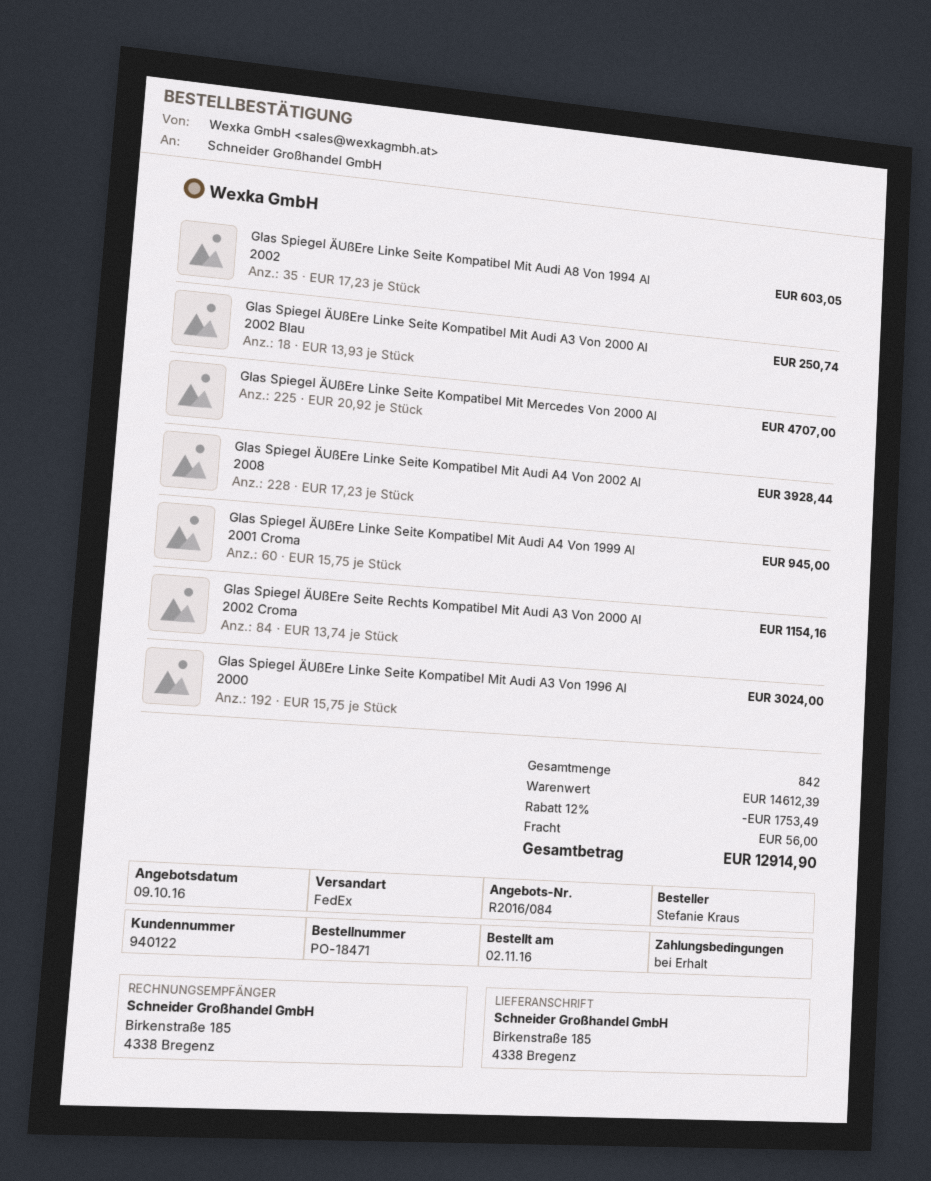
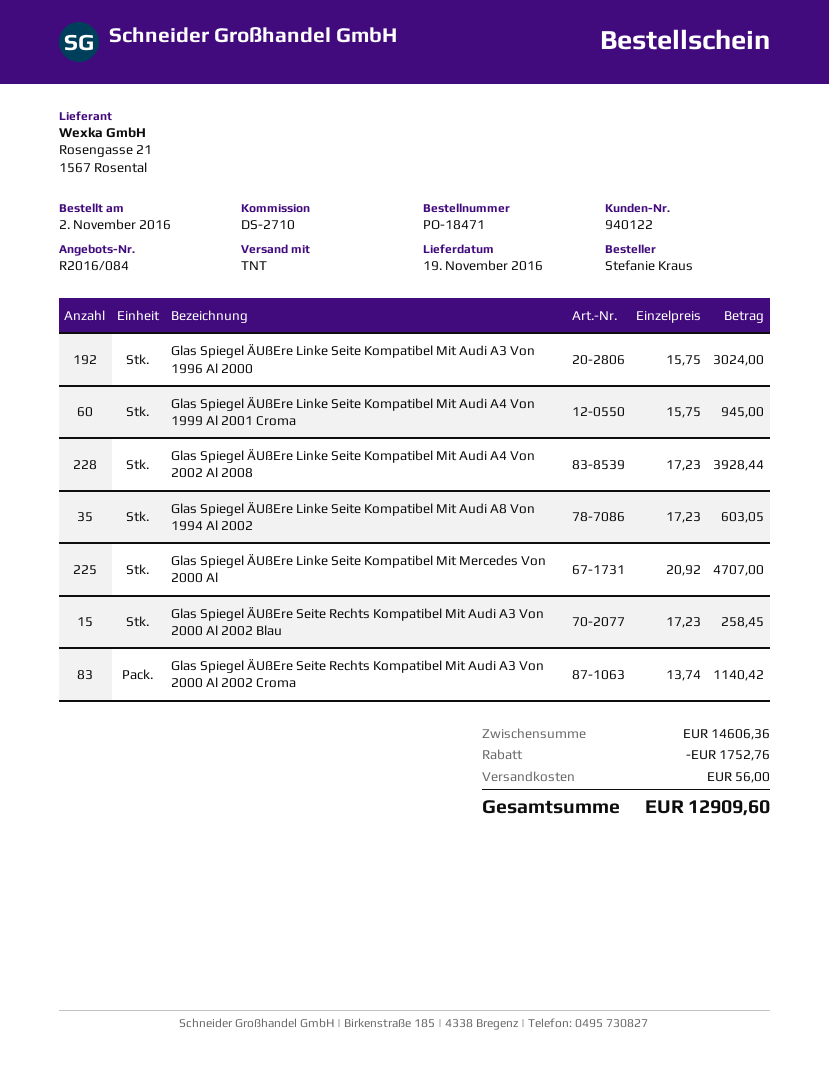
shipping method: FedEx -> TNT
Glas Spiegel ÄUßEre Linke Seite Kompatibel Mit Audi A3 Von 2000 Al 2002 Blau: 18 x 13.93 = 250.74 -> none
Glas Spiegel ÄUßEre Seite Rechts Kompatibel Mit Audi A3 Von 2000 Al 2002 Croma: 84 x 13.74 = 1154.16 -> 83 x 13.74 = 1140.42
Glas Spiegel ÄUßEre Seite Rechts Kompatibel Mit Audi A3 Von 2000 Al 2002 Blau: none -> 15 x 17.23 = 258.45
subtotal: 14612.39 -> 14606.36
discount: 1753.49 -> 1752.76
total: 12914.90 -> 12909.60

